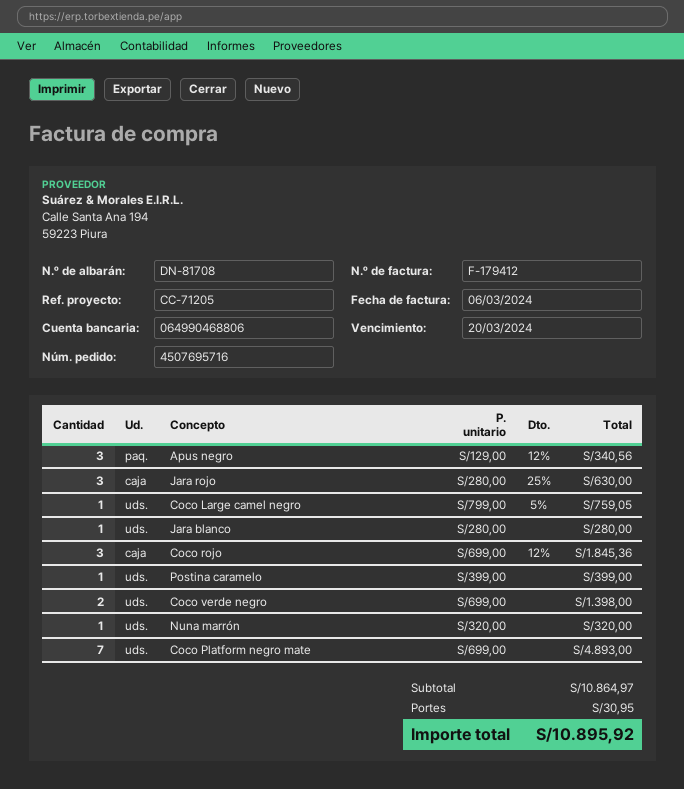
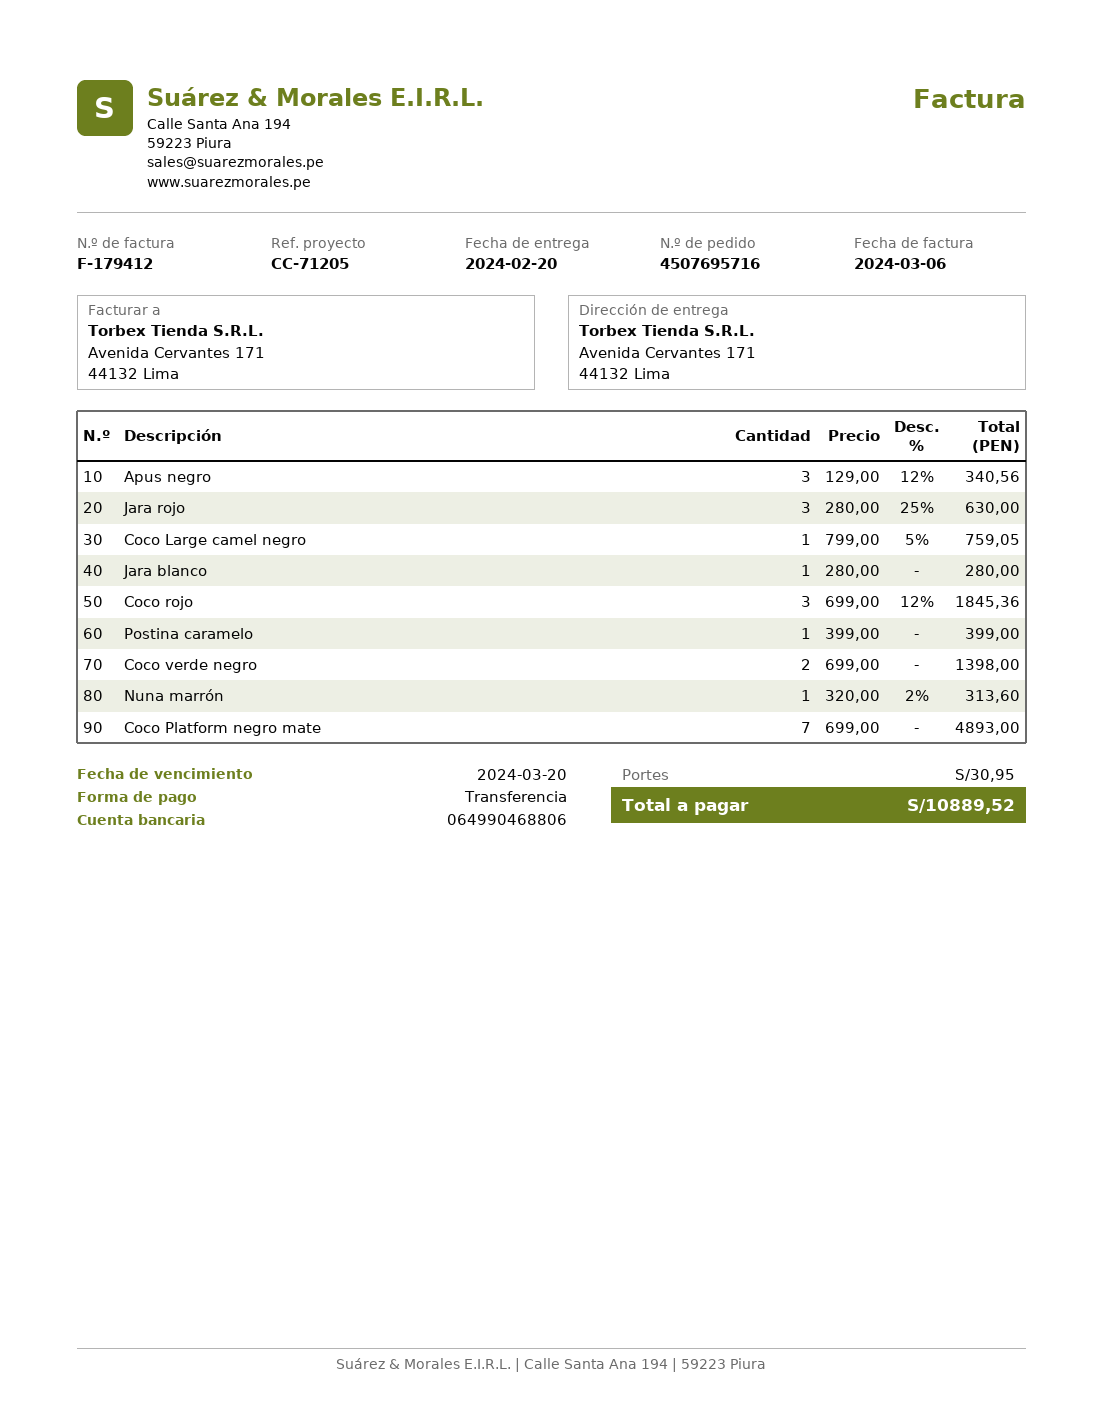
Nuna marrón: 1 x 320.00 = 320.00 -> 1 x 320.00 - 2% = 313.60
total: 10895.92 -> 10889.52

